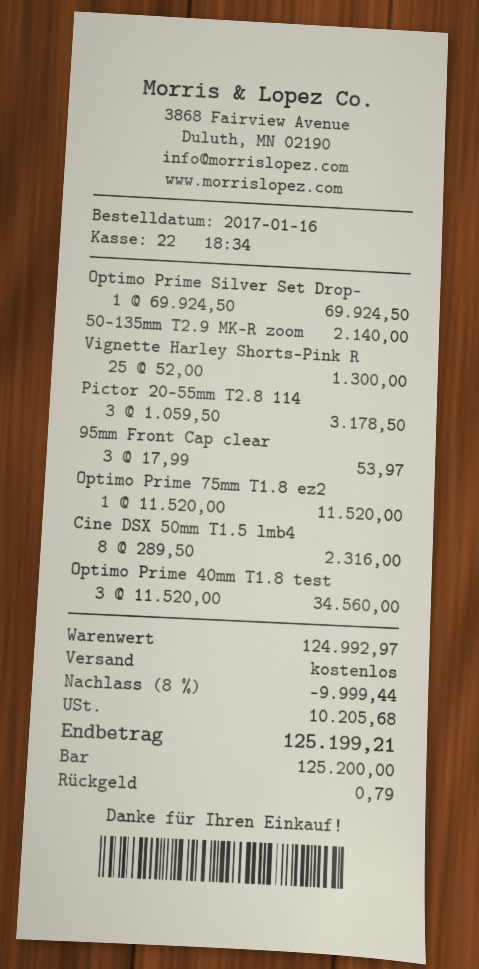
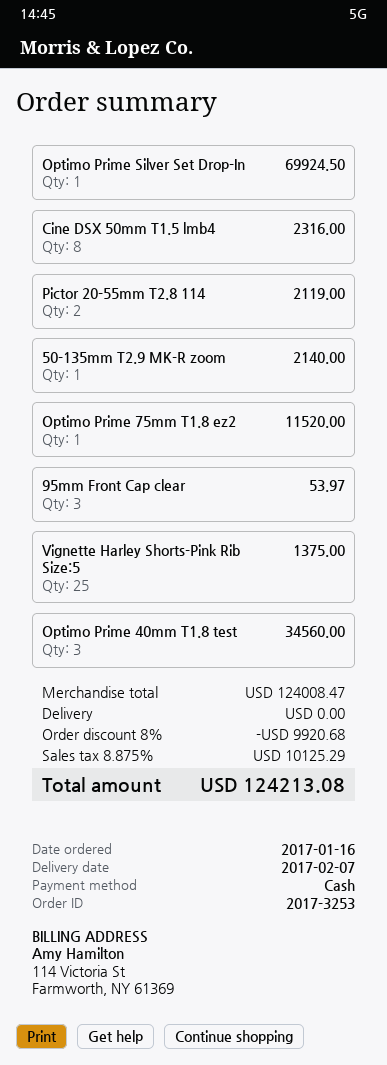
Vignette Harley Shorts-Pink R: 25 for 1300.00 -> 25 for 1375.00
Pictor 20-55mm T2.8 114: 3 for 3178.50 -> 2 for 2119.00
subtotal: 124992.97 -> 124008.47
discount: 8% = 9999.44 -> 8% = 9920.68
tax: 10205.68 -> 10125.29
total: 125199.21 -> 124213.08

